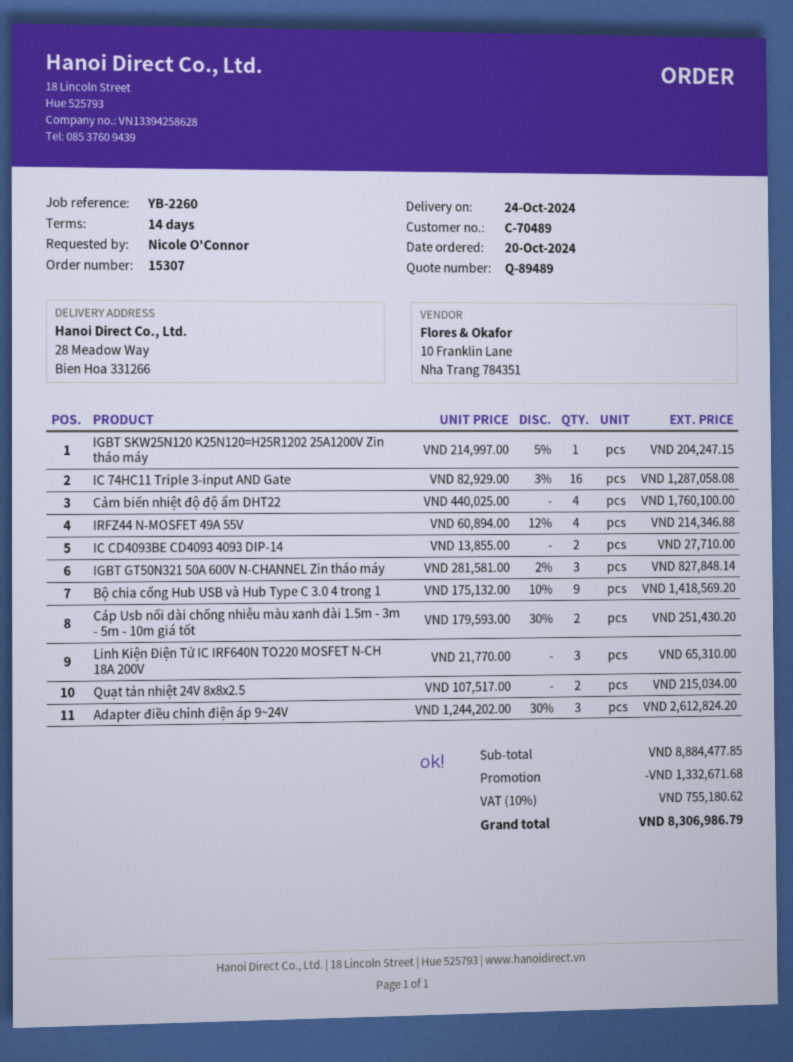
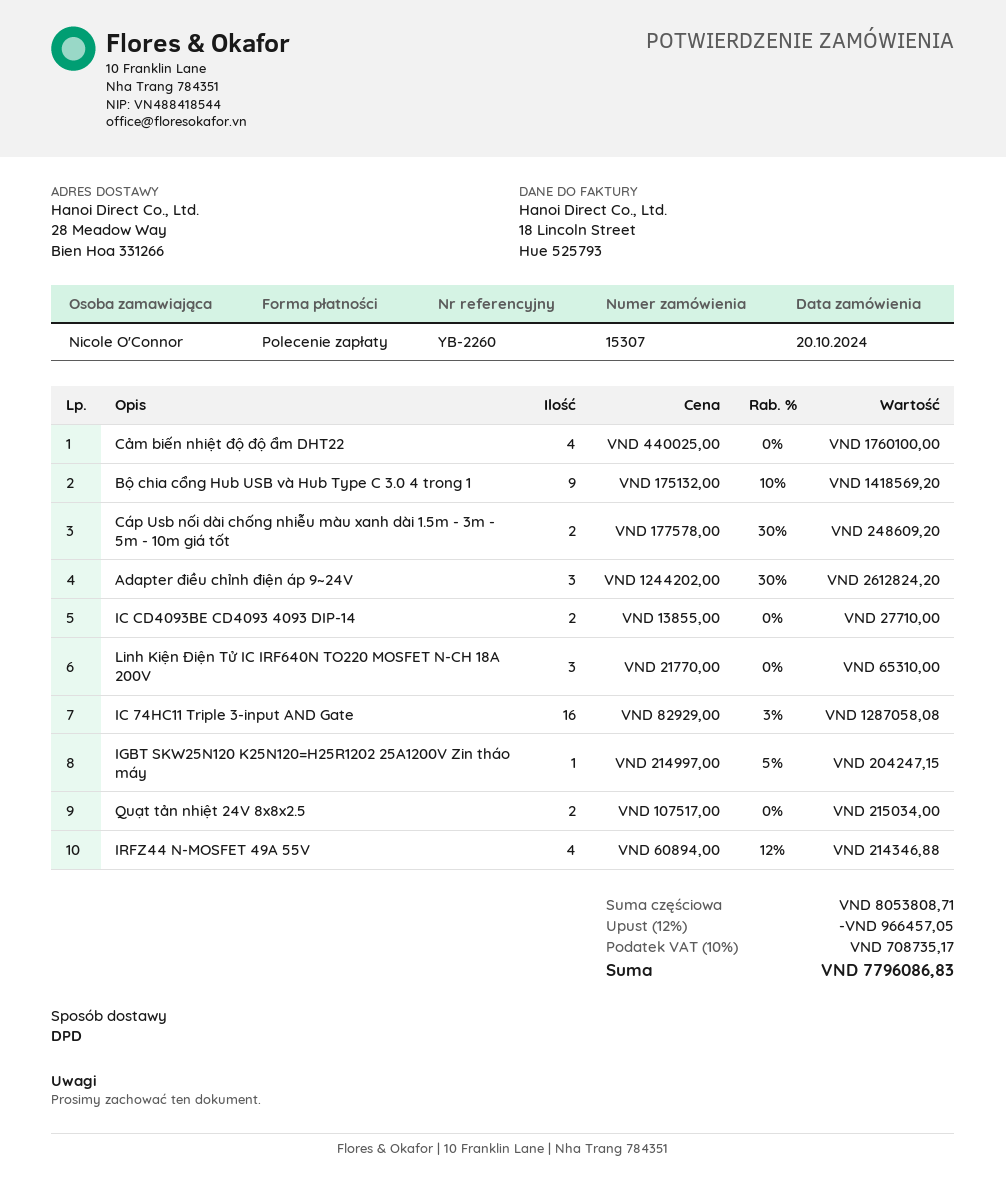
IGBT GT50N321 50A 600V N-CHANNEL Zin tháo máy: 3 x 281581.00 - 2% = 827848.14 -> none
Cáp Usb nối dài chống nhiễu màu xanh dài 1.5m - 3m - 5m - 10m giá tốt: 2 x 179593.00 - 30% = 251430.20 -> 2 x 177578.00 - 30% = 248609.20
subtotal: 8884477.85 -> 8053808.71
discount: 1332671.68 -> 966457.05
tax: 10% = 755180.62 -> 10% = 708735.17
total: 8306986.79 -> 7796086.83

